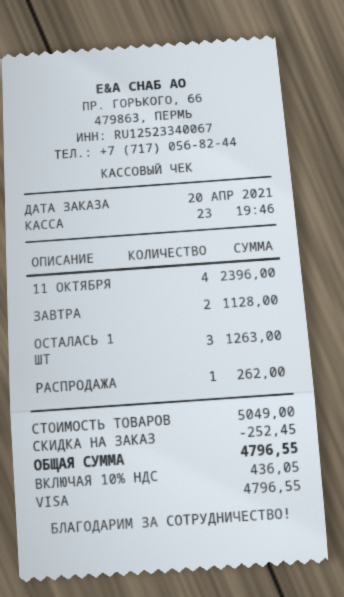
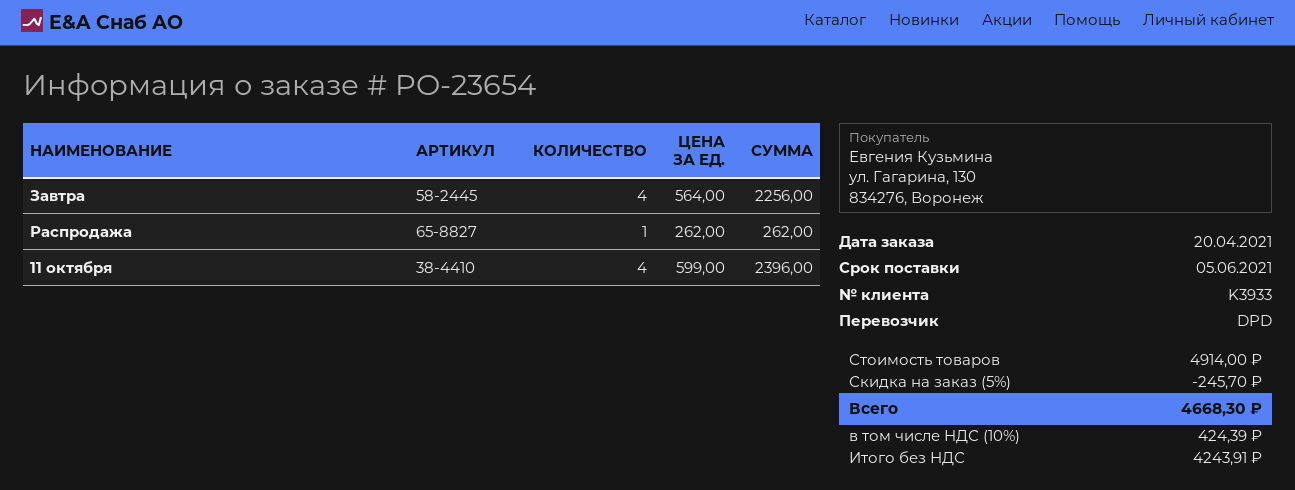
ЗАВТРА: 2 for 1128.00 -> 4 for 2256.00
ОСТАЛАСЬ 1 ШТ: 3 for 1263.00 -> none
subtotal: 5049.00 -> 4914.00
discount: 252.45 -> 245.70
tax: 10% = 436.05 -> 10% = 424.39
total: 4796.55 -> 4668.30

